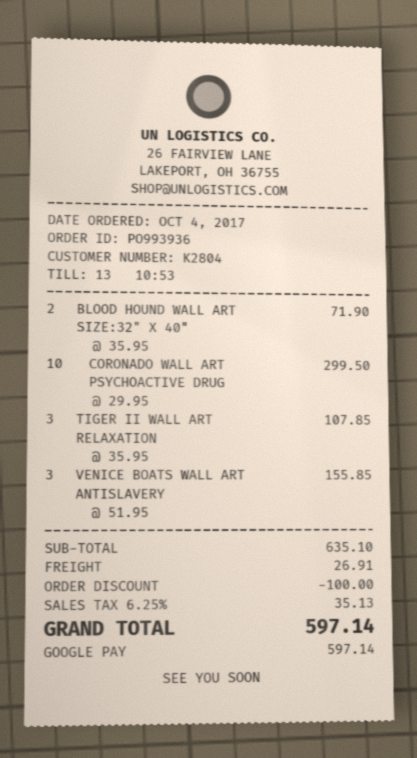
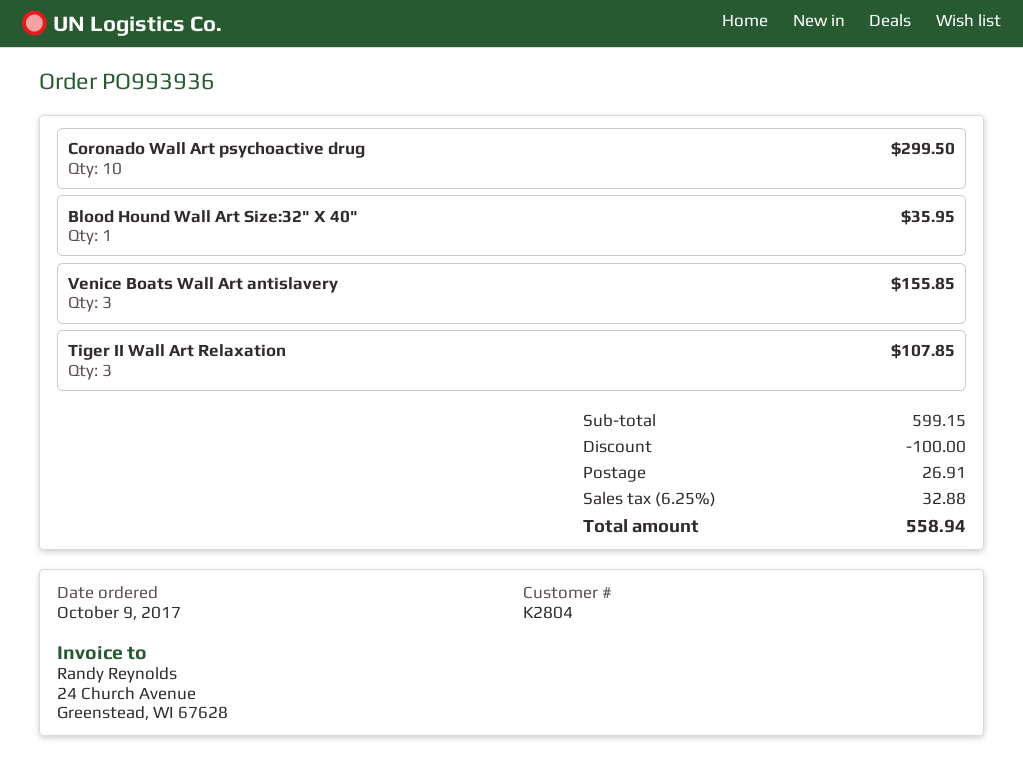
order date: 2017-10-04 -> 2017-10-09
BLOOD HOUND WALL ART SIZE:32" X 40": 2 for 71.90 -> 1 for 35.95
subtotal: 635.10 -> 599.15
tax: 6.25% = 35.13 -> 6.25% = 32.88
total: 597.14 -> 558.94

